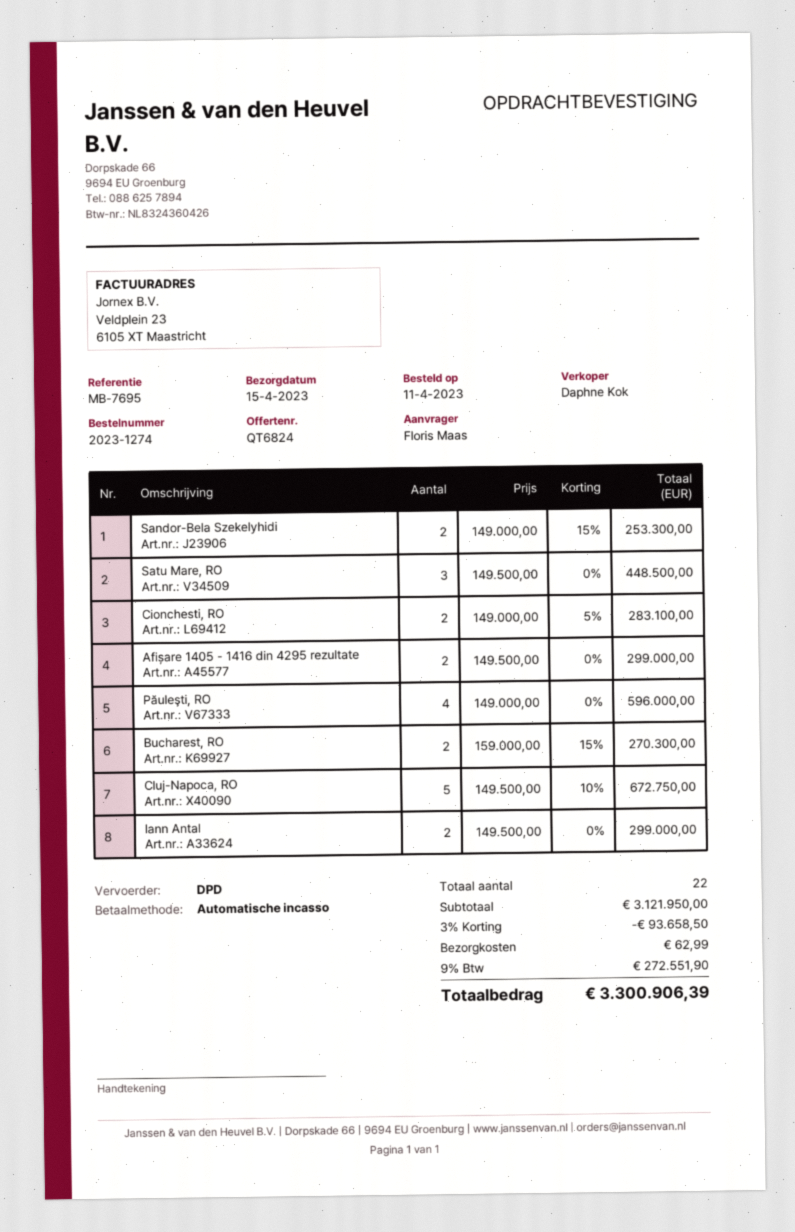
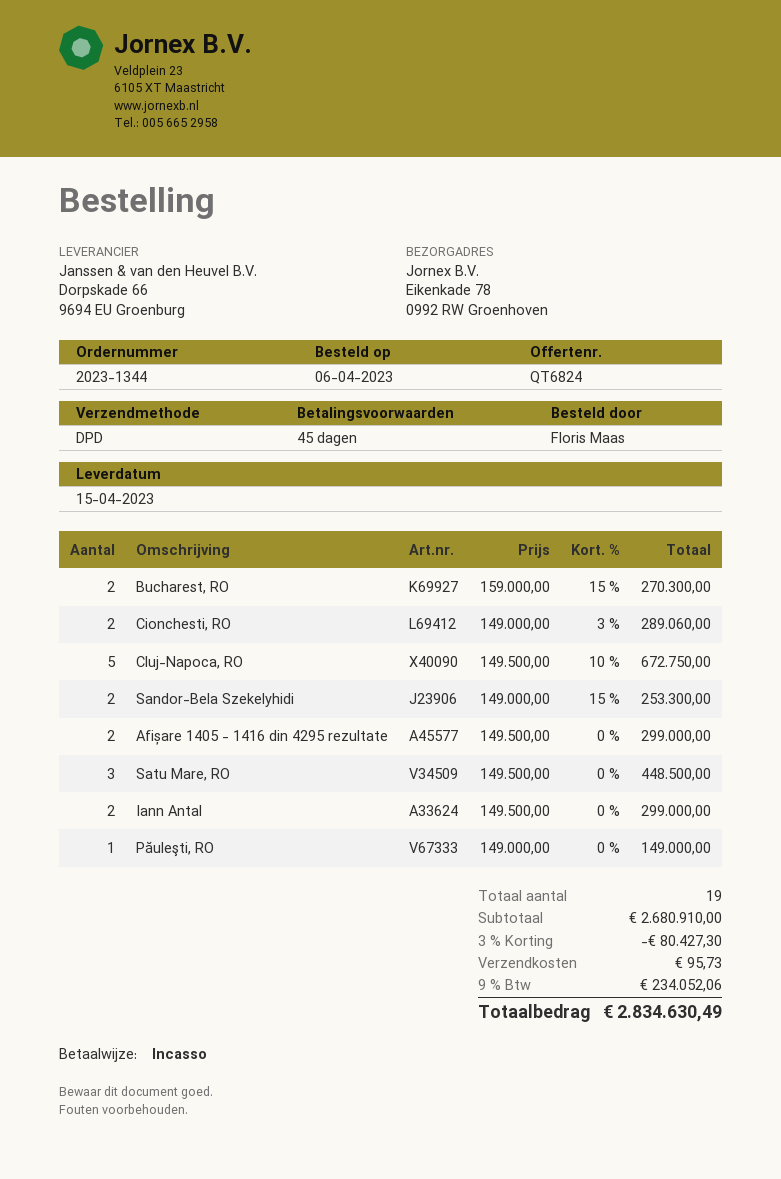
order number: 2023-1274 -> 2023-1344
order date: 2023-04-11 -> 2023-04-06
Cionchesti, RO: 2 x 149000.00 - 5% = 283100.00 -> 2 x 149000.00 - 3% = 289060.00
Păuleşti, RO: 4 x 149000.00 = 596000.00 -> 1 x 149000.00 = 149000.00
total quantity: 22 -> 19
subtotal: 3121950.00 -> 2680910.00
discount: 3% = 93658.50 -> 3% = 80427.30
shipping: 62.99 -> 95.73
tax: 9% = 272551.90 -> 9% = 234052.06
total: 3300906.39 -> 2834630.49

